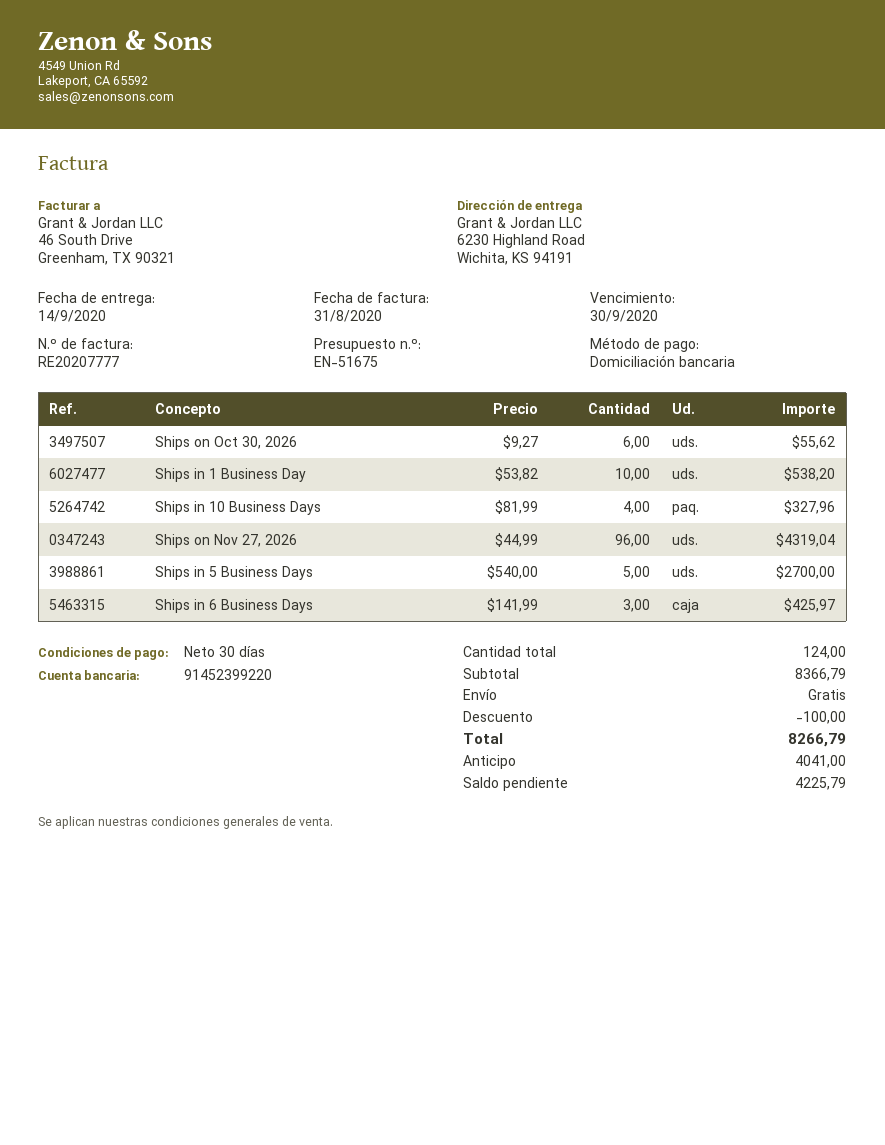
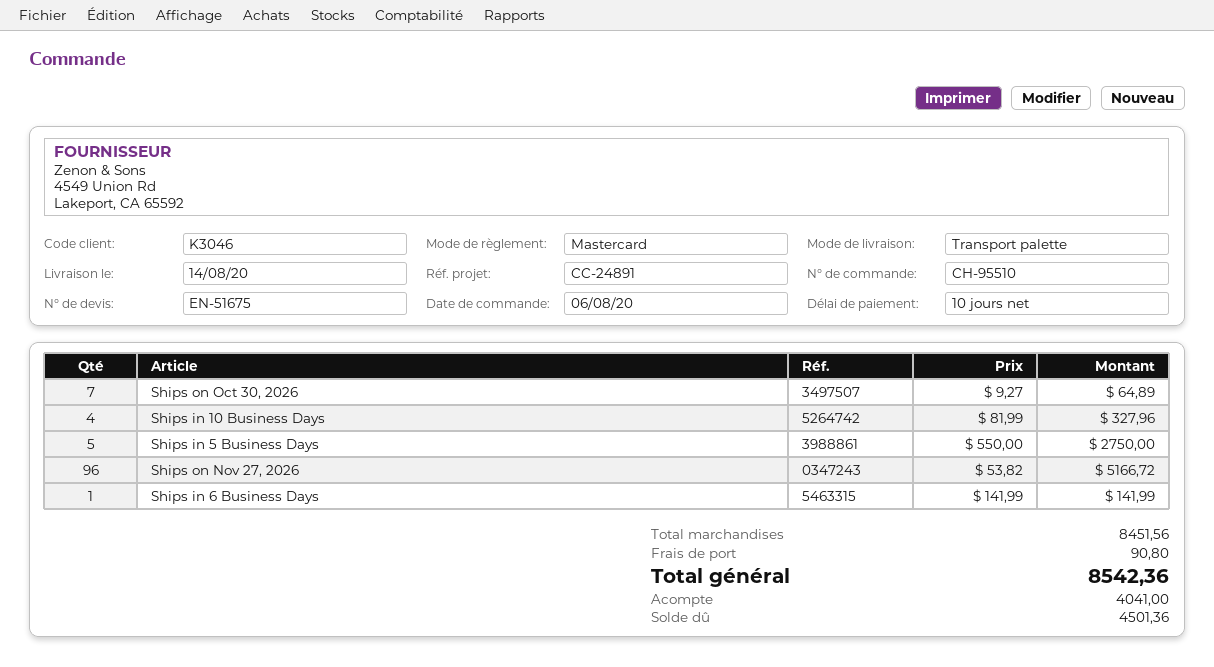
delivery date: 2020-09-14 -> 2020-08-14
payment terms: 30 days -> 10 days
payment method: direct debit -> Mastercard
Ships on Oct 30, 2026: 6 x 9.27 = 55.62 -> 7 x 9.27 = 64.89
Ships in 1 Business Day: 10 x 53.82 = 538.20 -> none
Ships on Nov 27, 2026: 96 x 44.99 = 4319.04 -> 96 x 53.82 = 5166.72
Ships in 5 Business Days: 5 x 540.00 = 2700.00 -> 5 x 550.00 = 2750.00
Ships in 6 Business Days: 3 x 141.99 = 425.97 -> 1 x 141.99 = 141.99
subtotal: 8366.79 -> 8451.56
discount: 100.00 -> none
shipping: 0.00 -> 90.80
total: 8266.79 -> 8542.36
balance: 4225.79 -> 4501.36

